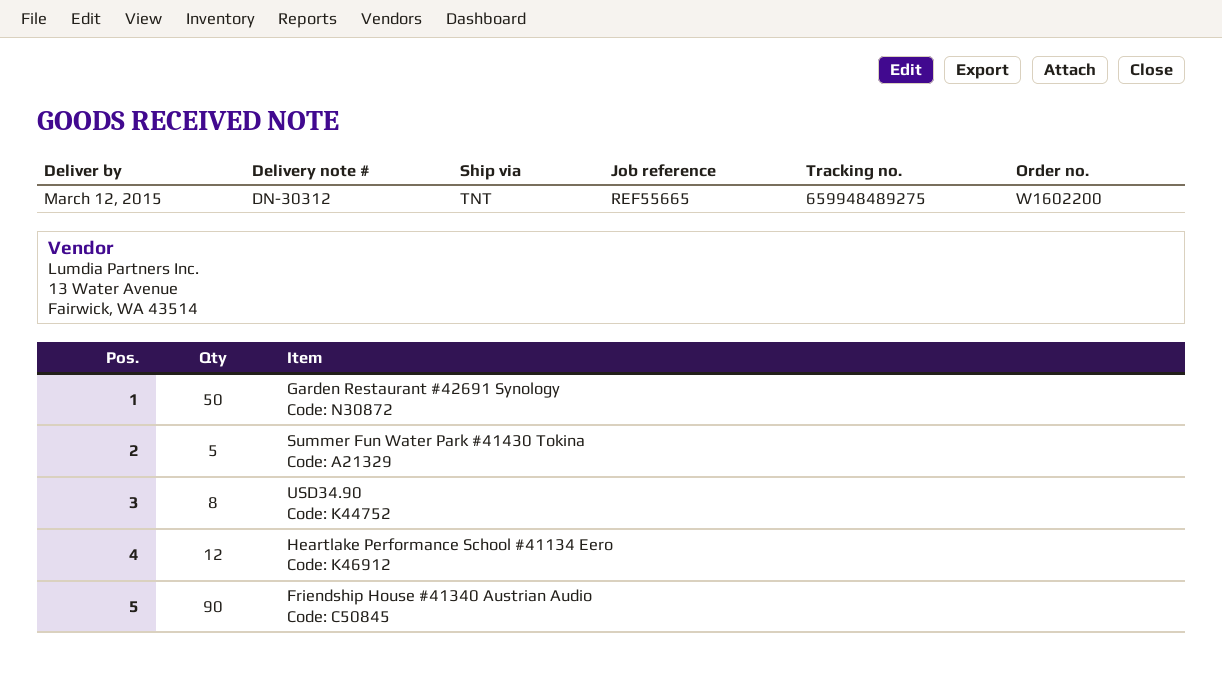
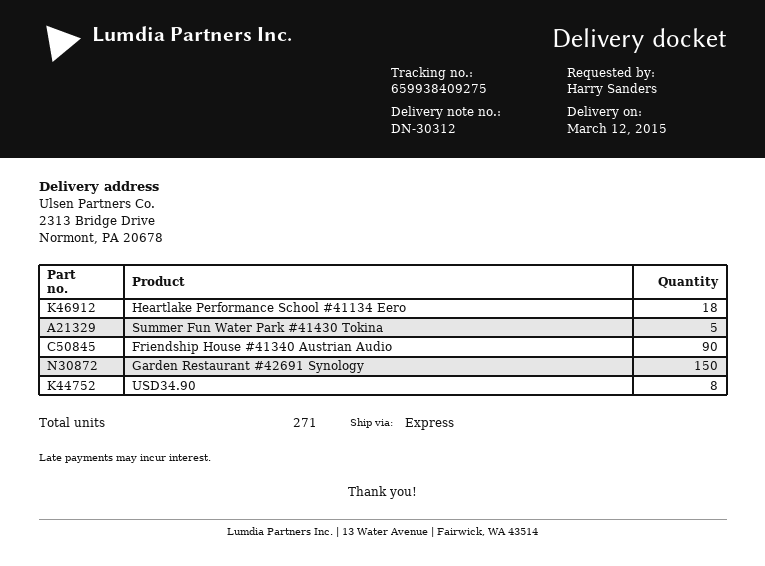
shipping method: TNT -> express
tracking number: 659948489275 -> 659938409275
Garden Restaurant #42691 Synology: 50 -> 150
Heartlake Performance School #41134 Eero: 12 -> 18

